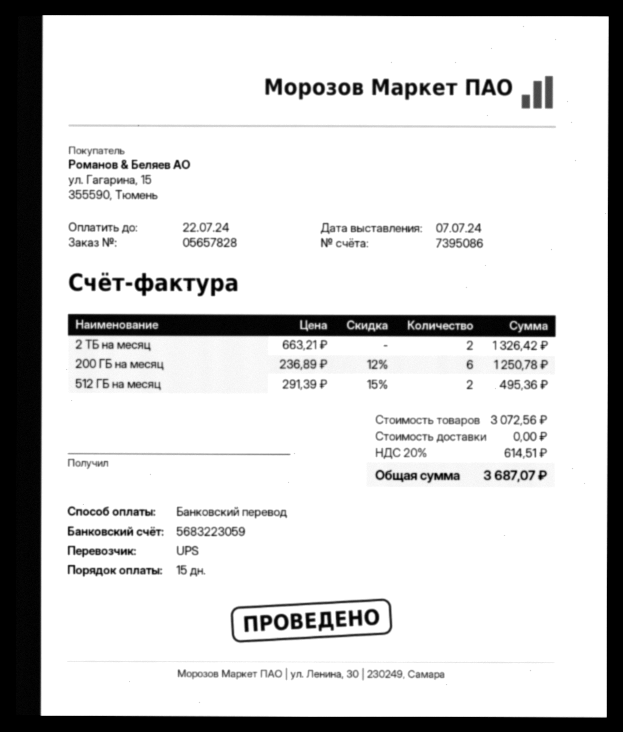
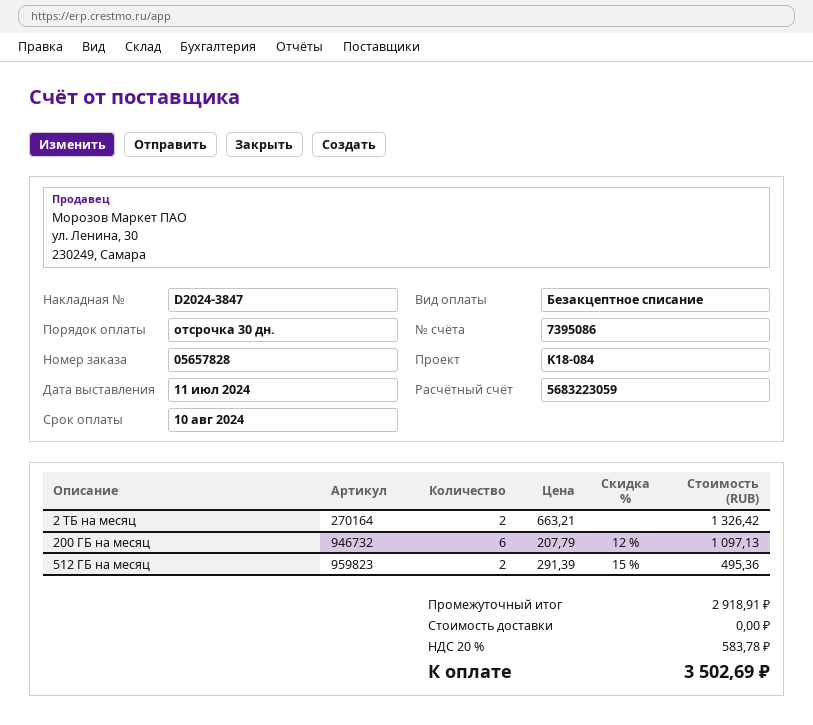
invoice date: 2024-07-07 -> 2024-07-11
payment terms: 15 days -> 30 days
due date: 2024-07-22 -> 2024-08-10
payment method: bank transfer -> direct debit
200 ГБ на месяц: 6 x 236.89 - 12% = 1250.78 -> 6 x 207.79 - 12% = 1097.13
subtotal: 3072.56 -> 2918.91
tax: 20% = 614.51 -> 20% = 583.78
total: 3687.07 -> 3502.69

